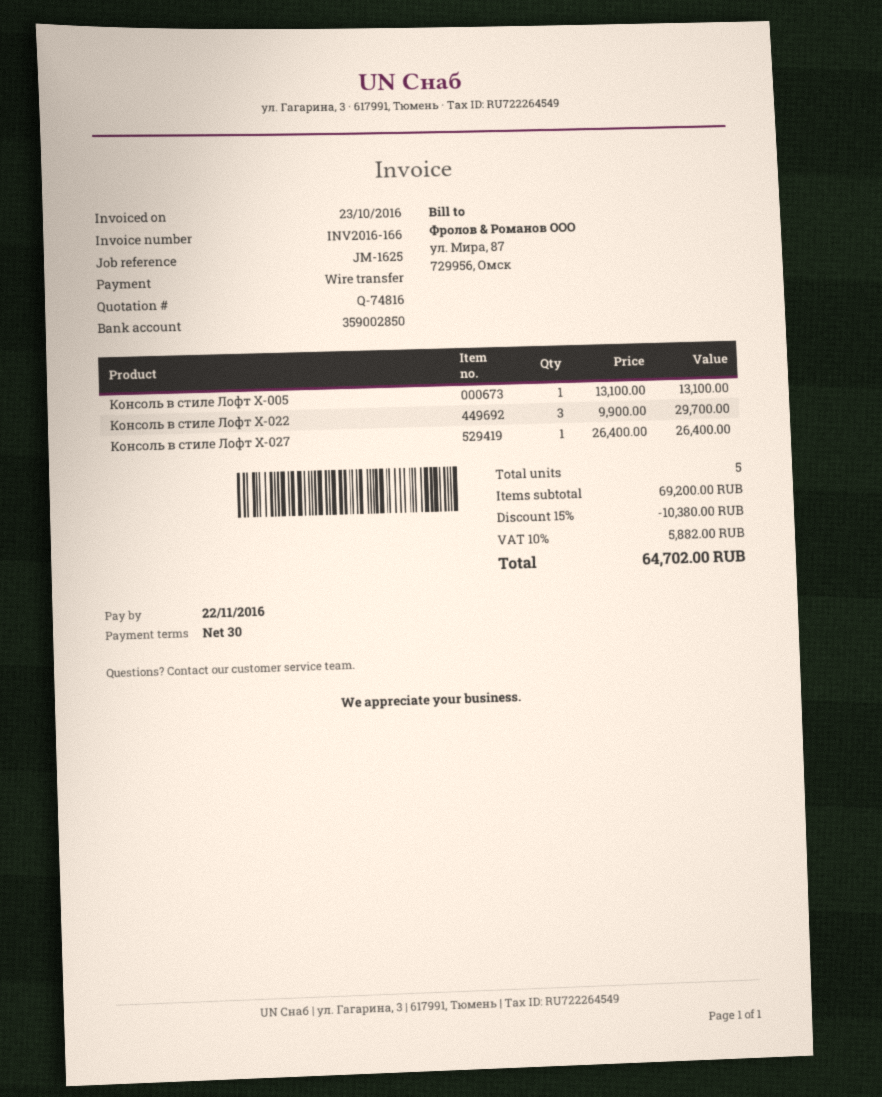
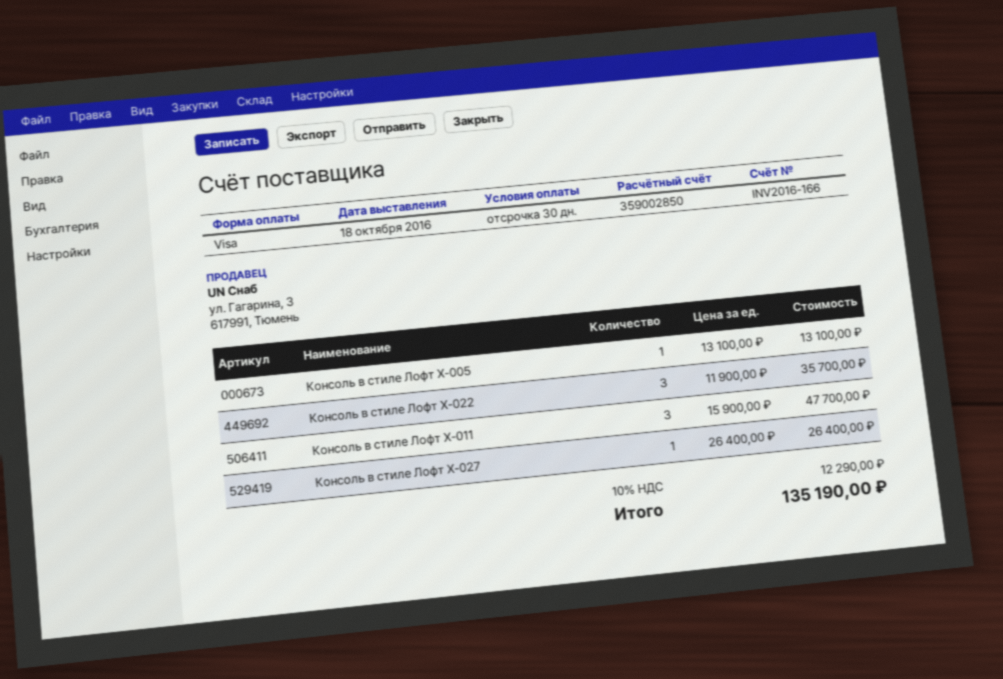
invoice date: 2016-10-23 -> 2016-10-18
payment method: bank transfer -> Visa
Консоль в стиле Лофт Х-022: 3 x 9900.00 = 29700.00 -> 3 x 11900.00 = 35700.00
Консоль в стиле Лофт Х-011: none -> 3 x 15900.00 = 47700.00
discount: 15% = 10380.00 -> none
tax: 10% = 5882.00 -> 10% = 12290.00
total: 64702.00 -> 135190.00

